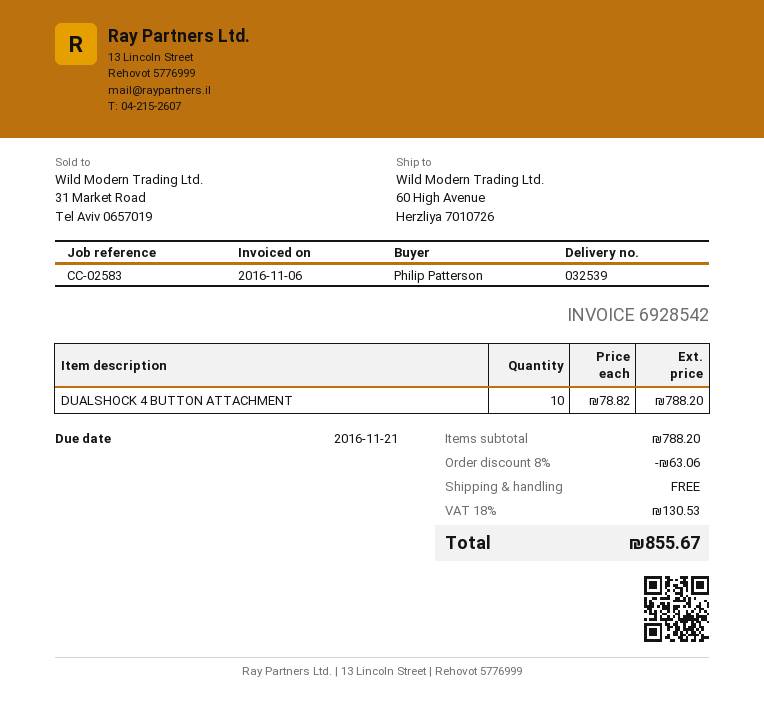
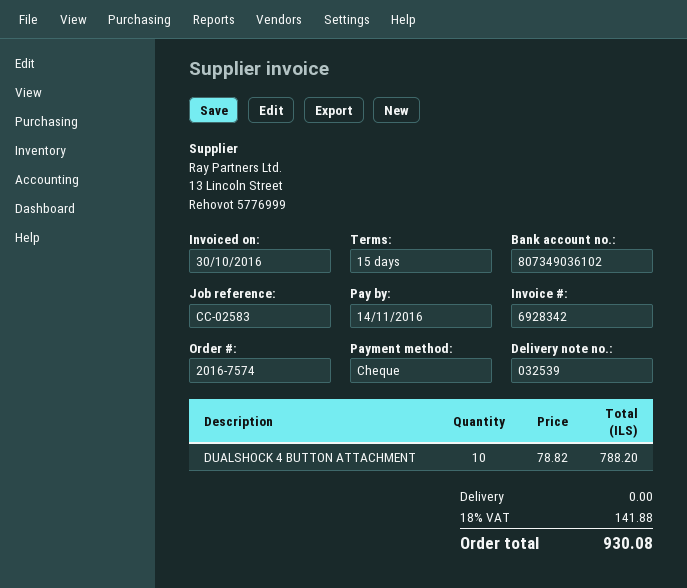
invoice number: 6928542 -> 6928342
invoice date: 2016-11-06 -> 2016-10-30
due date: 2016-11-21 -> 2016-11-14
discount: 8% = 63.06 -> none
tax: 18% = 130.53 -> 18% = 141.88
total: 855.67 -> 930.08

